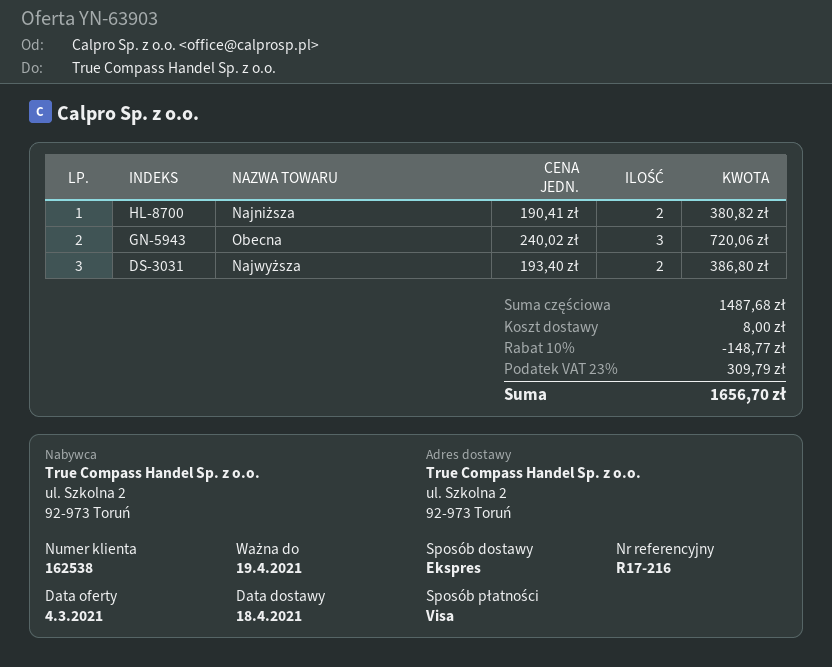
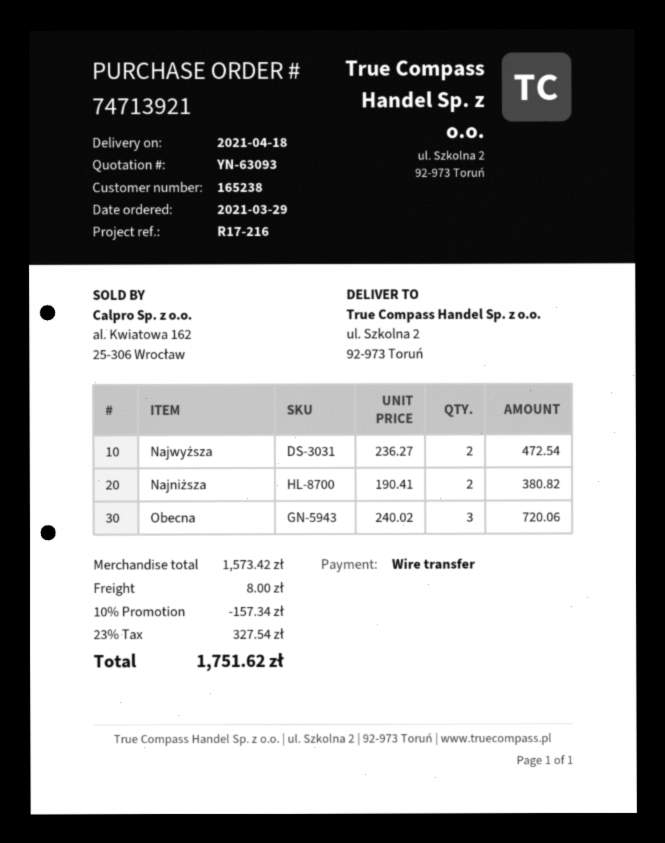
quote number: YN-63903 -> YN-63093
customer number: 162538 -> 165238
payment method: Visa -> bank transfer
Najwyższa: 2 x 193.40 = 386.80 -> 2 x 236.27 = 472.54
subtotal: 1487.68 -> 1573.42
discount: 10% = 148.77 -> 10% = 157.34
tax: 23% = 309.79 -> 23% = 327.54
total: 1656.70 -> 1751.62

